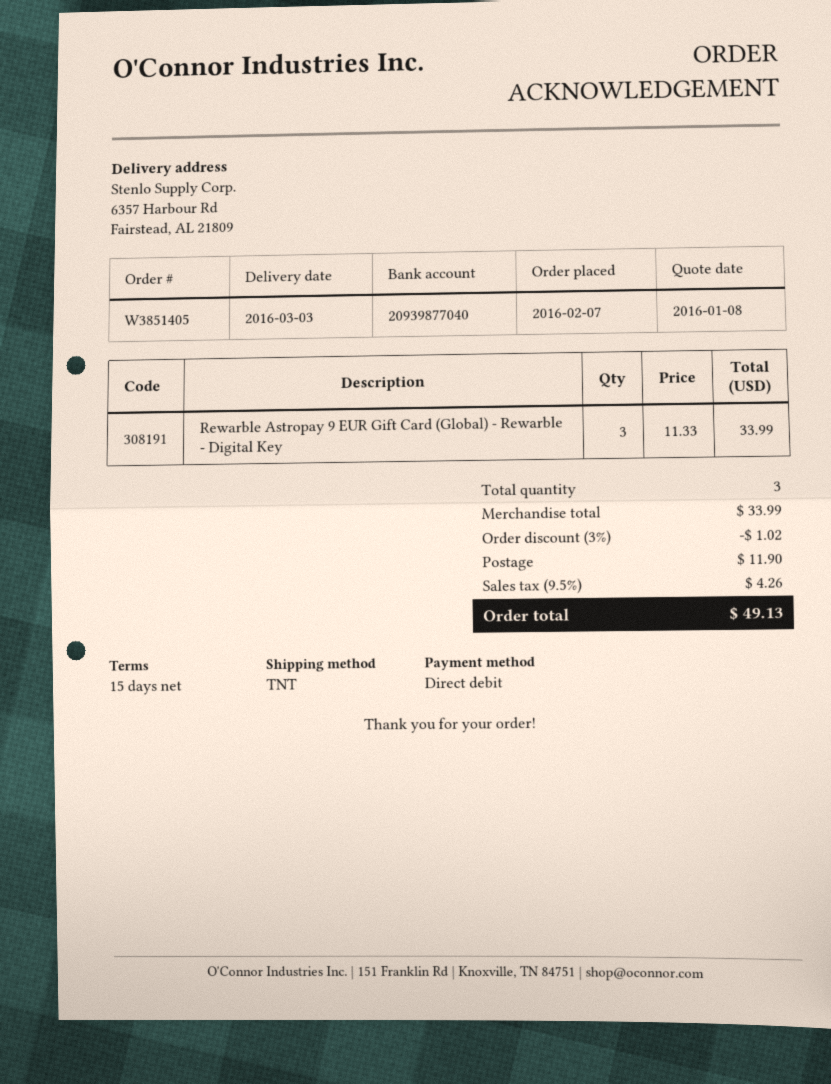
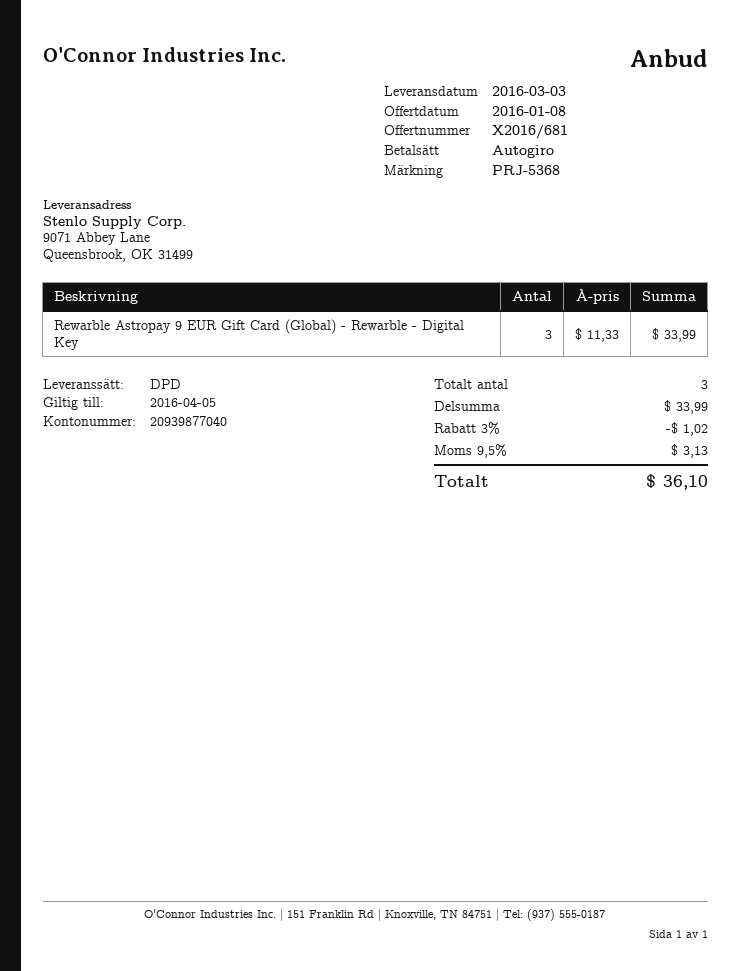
shipping method: TNT -> DPD
ship to: 6357 Harbour Rd, Fairstead, AL 21809 -> 9071 Abbey Lane, Queensbrook, OK 31499
shipping: 11.90 -> none
tax: 9.5% = 4.26 -> 9.5% = 3.13
total: 49.13 -> 36.10

